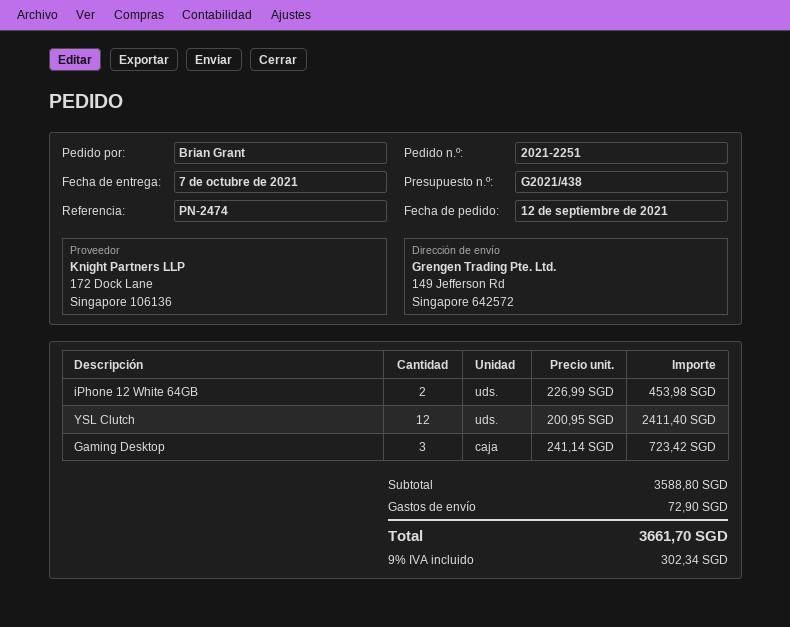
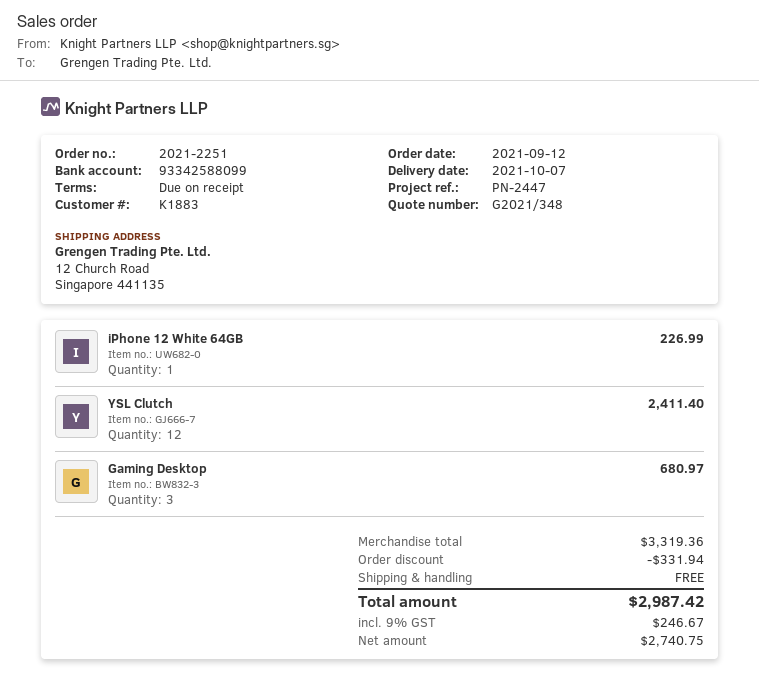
quote number: G2021/438 -> G2021/348
reference: PN-2474 -> PN-2447
ship to: 149 Jefferson Rd, Singapore 642572 -> 12 Church Road, Singapore 441135
iPhone 12 White 64GB: 2 for 453.98 -> 1 for 226.99
Gaming Desktop: 3 for 723.42 -> 3 for 680.97
subtotal: 3588.80 -> 3319.36
discount: none -> 331.94
shipping: 72.90 -> 0.00
tax: 9% = 302.34 -> 9% = 246.67
total: 3661.70 -> 2987.42

